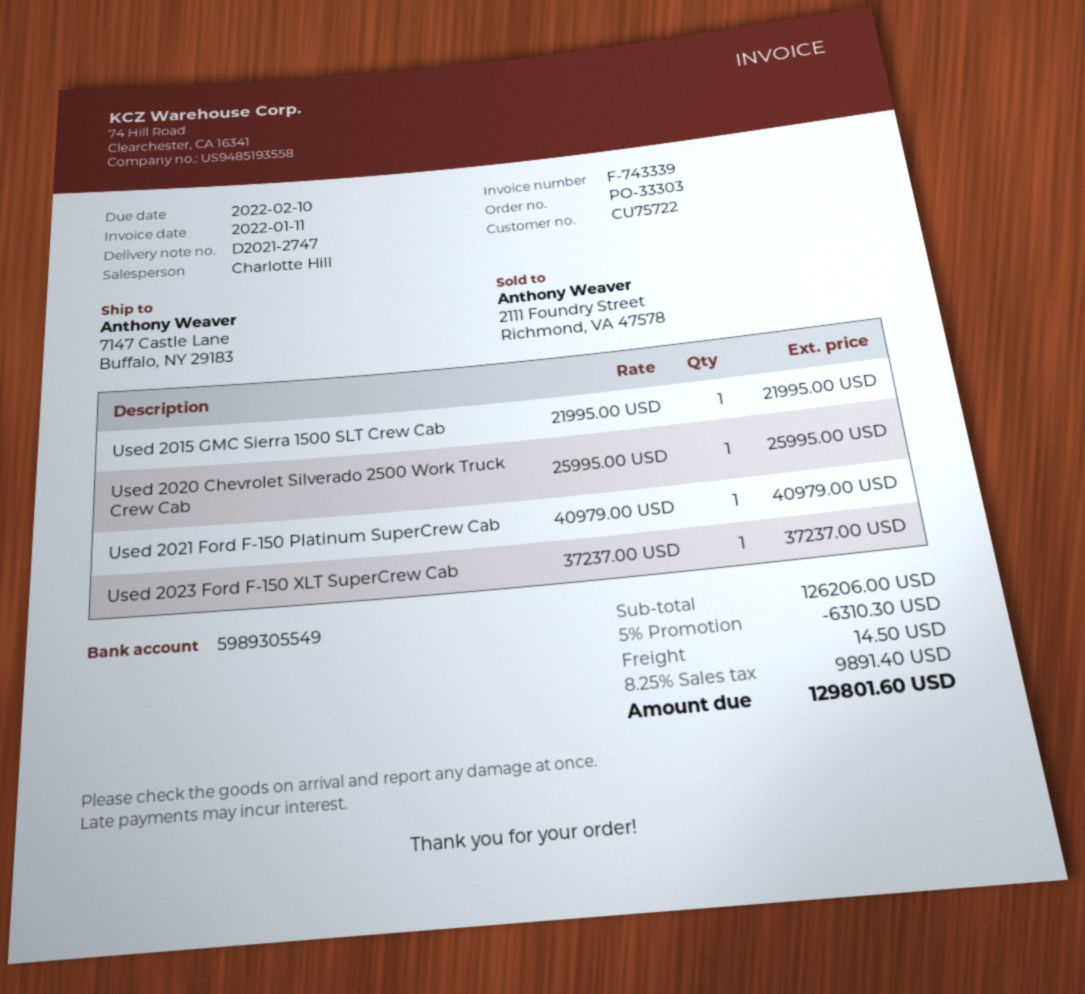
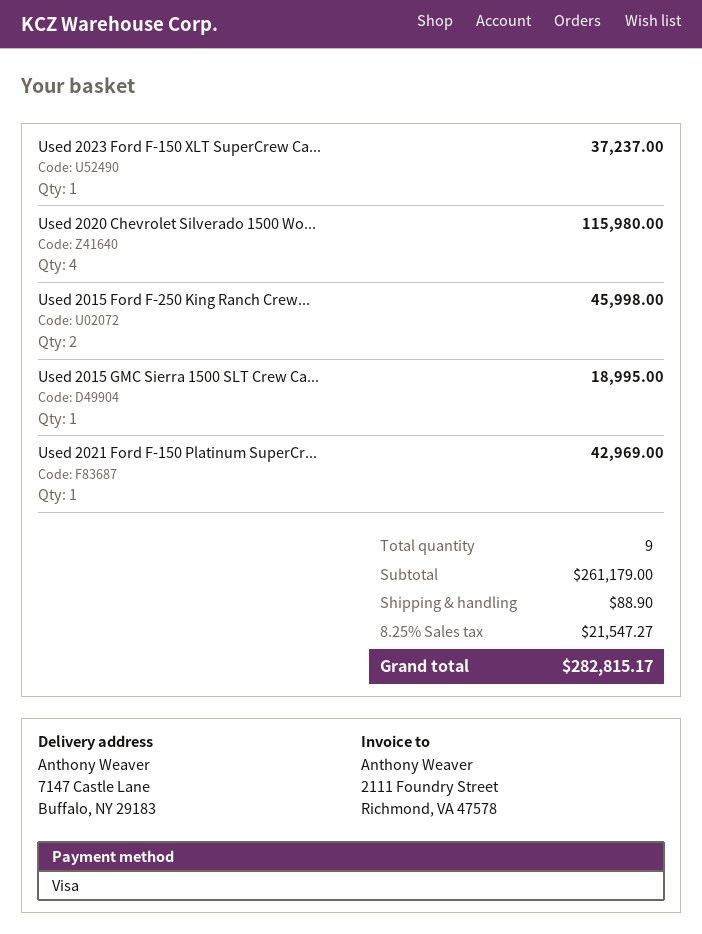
Used 2015 GMC Sierra 1500 SLT Crew Cab: 1 for 21995.00 -> 1 for 18995.00
Used 2020 Chevrolet Silverado 2500 Work Truck Crew Cab: 1 for 25995.00 -> none
Used 2021 Ford F-150 Platinum SuperCrew Cab: 1 for 40979.00 -> 1 for 42969.00
Used 2020 Chevrolet Silverado 1500 Wo...: none -> 4 for 115980.00
Used 2015 Ford F-250 King Ranch Crew...: none -> 2 for 45998.00
subtotal: 126206.00 -> 261179.00
discount: 5% = 6310.30 -> none
shipping: 14.50 -> 88.90
tax: 8.25% = 9891.40 -> 8.25% = 21547.27
total: 129801.60 -> 282815.17

